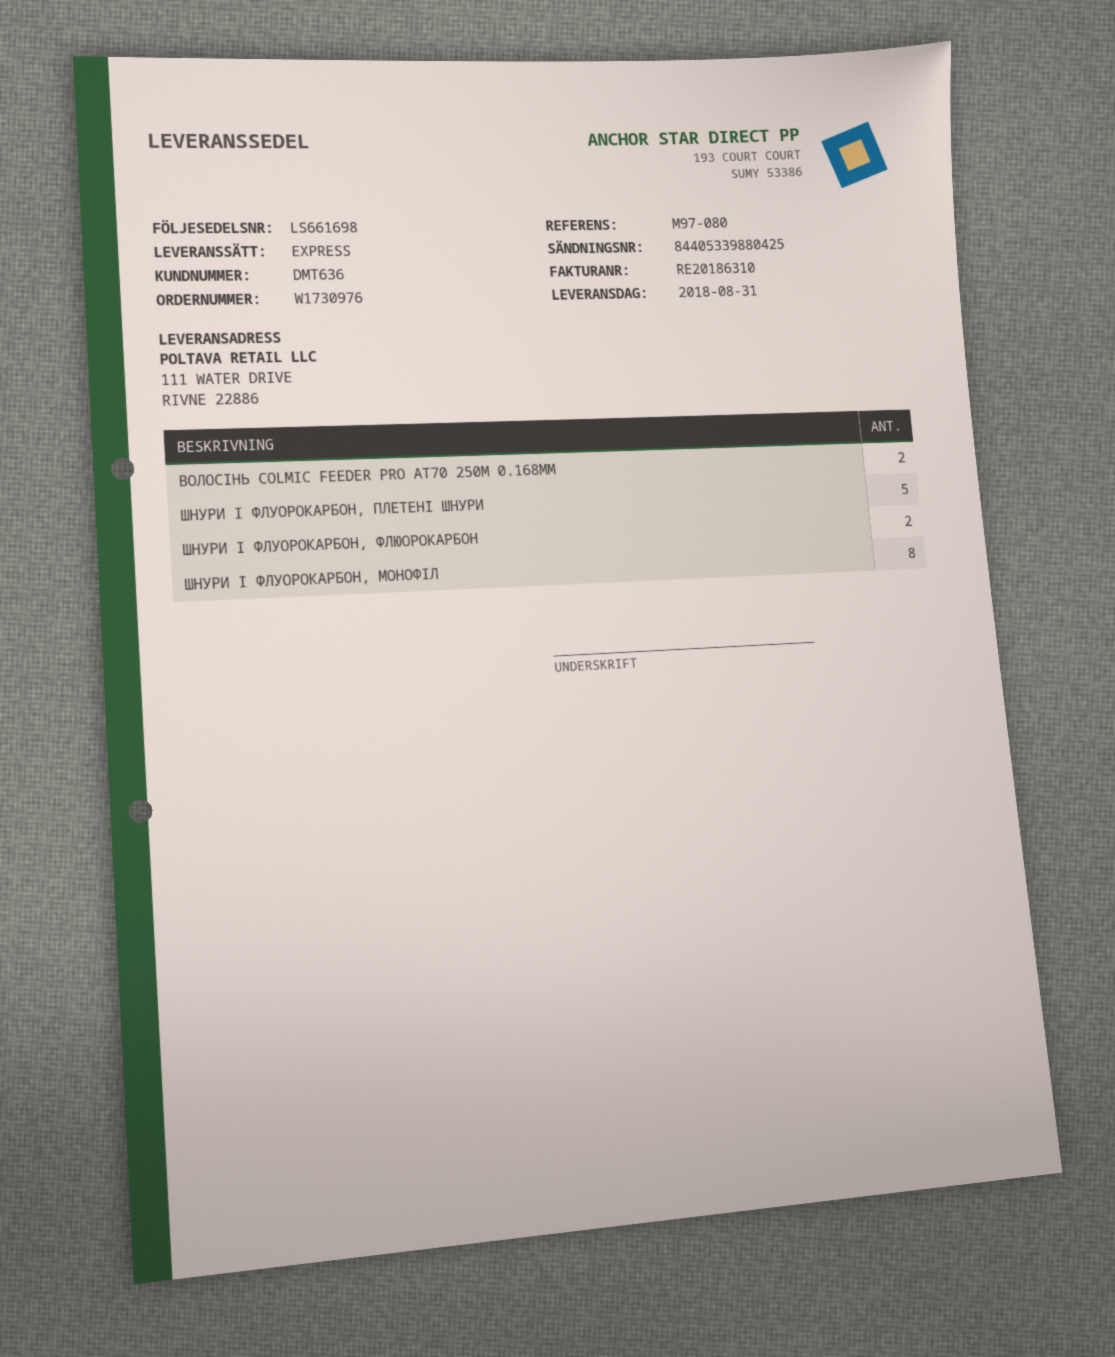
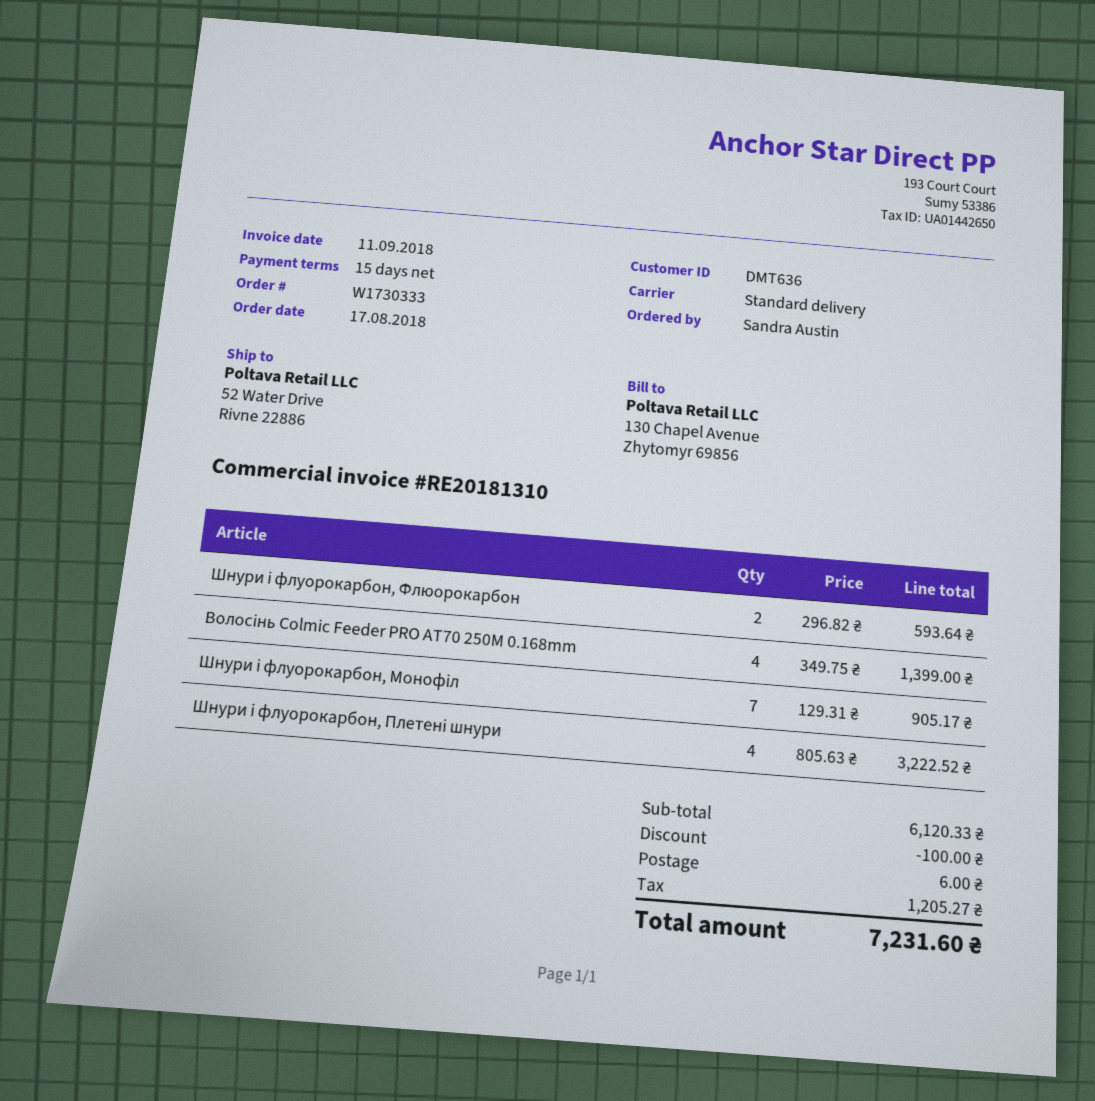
order number: W1730976 -> W1730333
invoice number: RE20186310 -> RE20181310
shipping method: express -> standard
ship to: 111 WATER DRIVE, RIVNE 22886 -> 52 Water Drive, Rivne 22886
ВОЛОСІНЬ COLMIC FEEDER PRO AT70 250M 0.168MM: 2 -> 4
ШНУРИ І ФЛУОРОКАРБОН, ПЛЕТЕНІ ШНУРИ: 5 -> 4
ШНУРИ І ФЛУОРОКАРБОН, МОНОФІЛ: 8 -> 7

